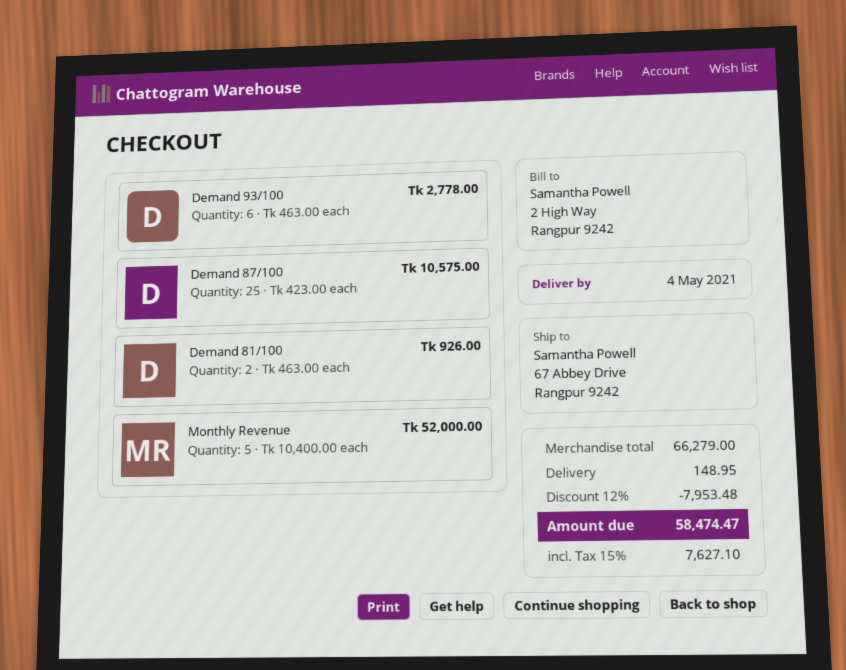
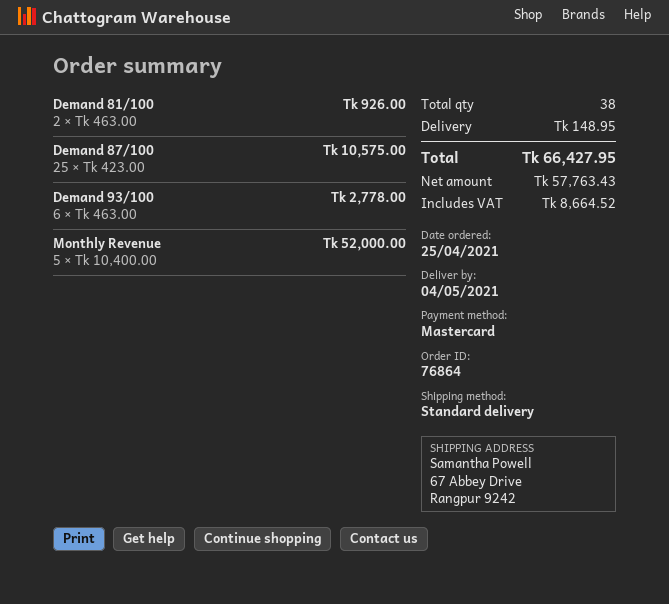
discount: 12% = 7953.48 -> none
tax: 7627.10 -> 8664.52
total: 58474.47 -> 66427.95

